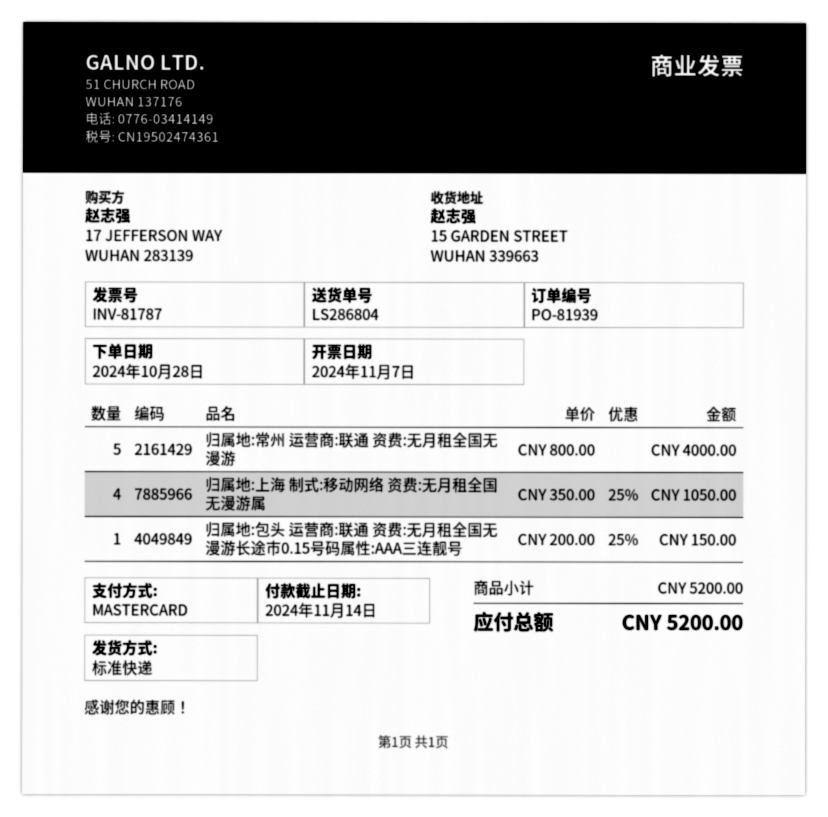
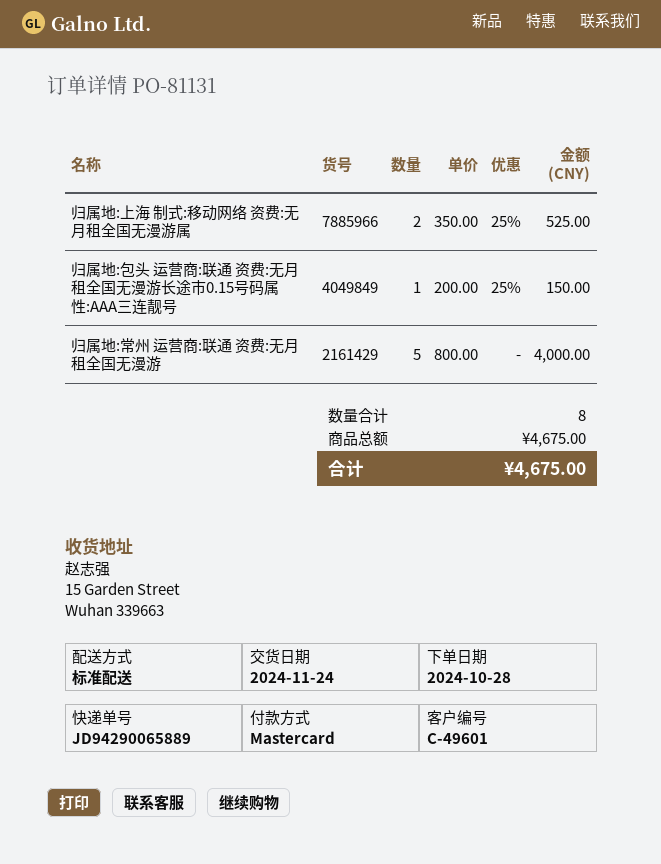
order number: PO-81939 -> PO-81131
归属地:上海 制式:移动网络 资费:无月租全国无漫游属: 4 x 350.00 - 25% = 1050.00 -> 2 x 350.00 - 25% = 525.00
subtotal: 5200.00 -> 4675.00
total: 5200.00 -> 4675.00

